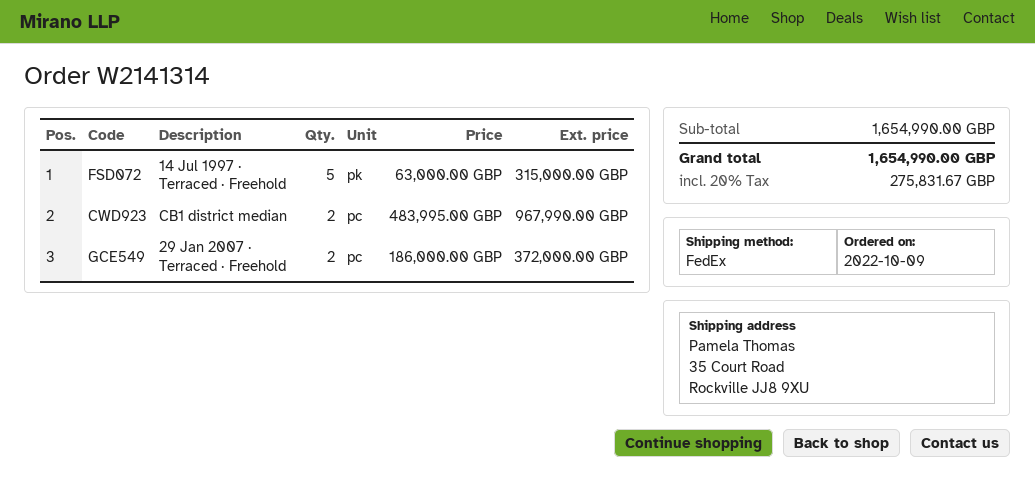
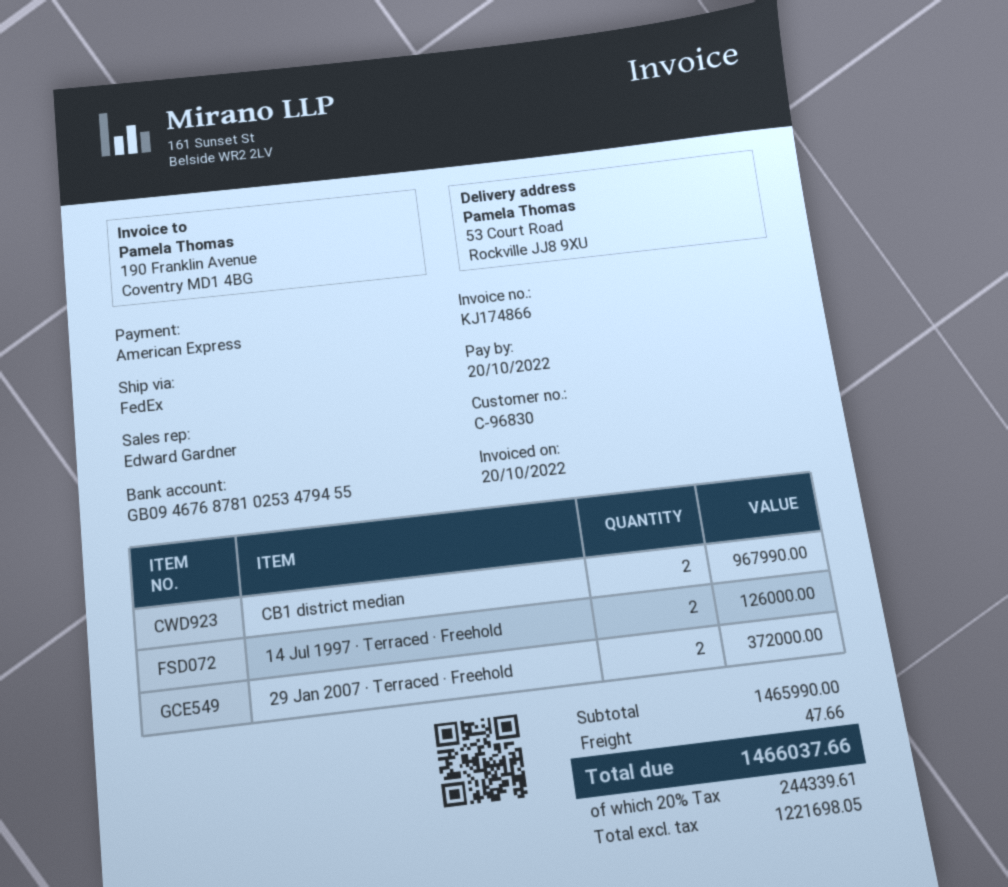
ship to: 35 Court Road, Rockville JJ8 9XU -> 53 Court Road, Rockville JJ8 9XU
14 Jul 1997 · Terraced · Freehold: 5 for 315000.00 -> 2 for 126000.00
subtotal: 1654990.00 -> 1465990.00
shipping: none -> 47.66
tax: 20% = 275831.67 -> 20% = 244339.61
total: 1654990.00 -> 1466037.66

